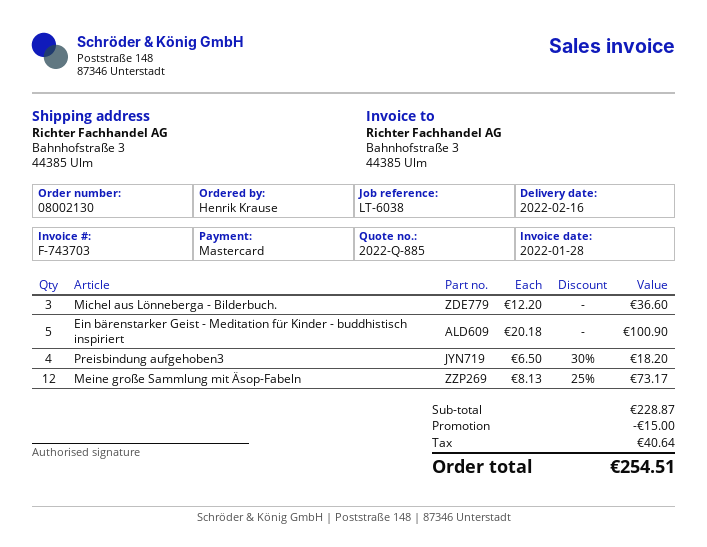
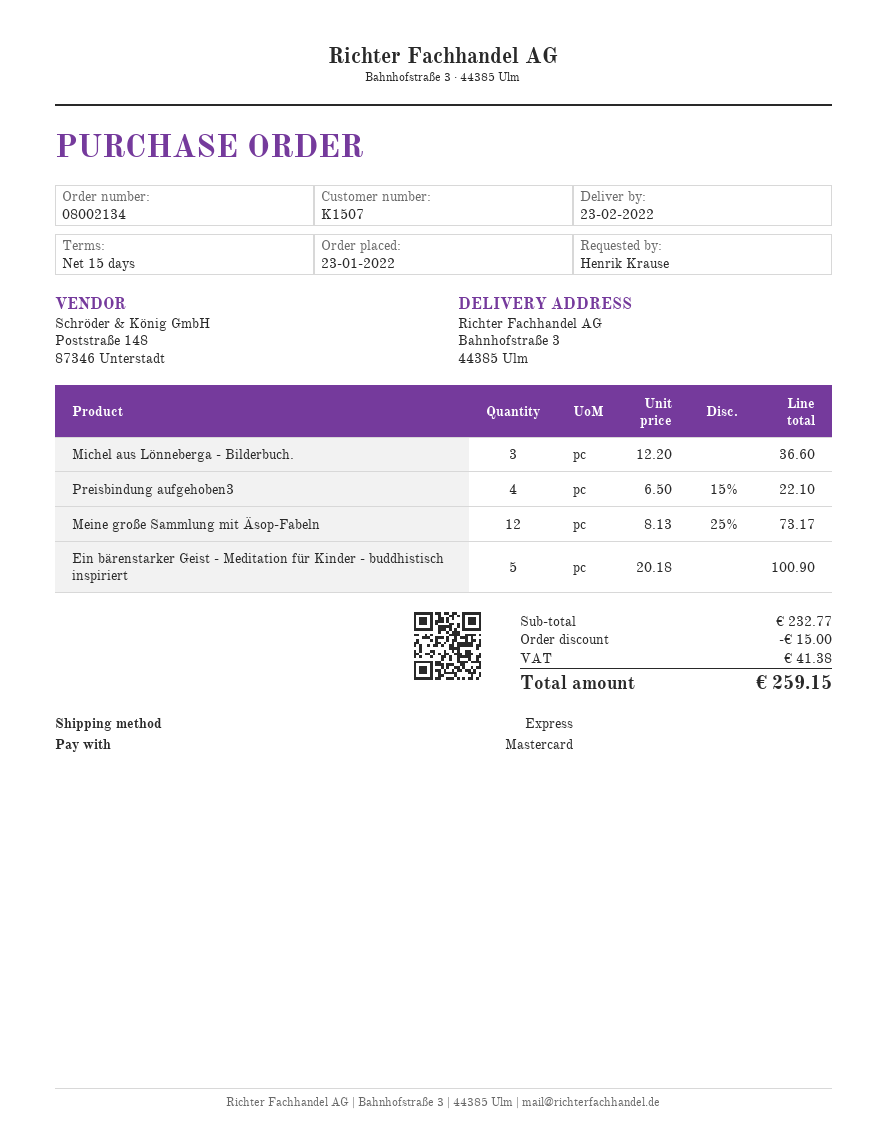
order number: 08002130 -> 08002134
delivery date: 2022-02-16 -> 2022-02-23
Preisbindung aufgehoben3: 4 x 6.50 - 30% = 18.20 -> 4 x 6.50 - 15% = 22.10
subtotal: 228.87 -> 232.77
tax: 40.64 -> 41.38
total: 254.51 -> 259.15

